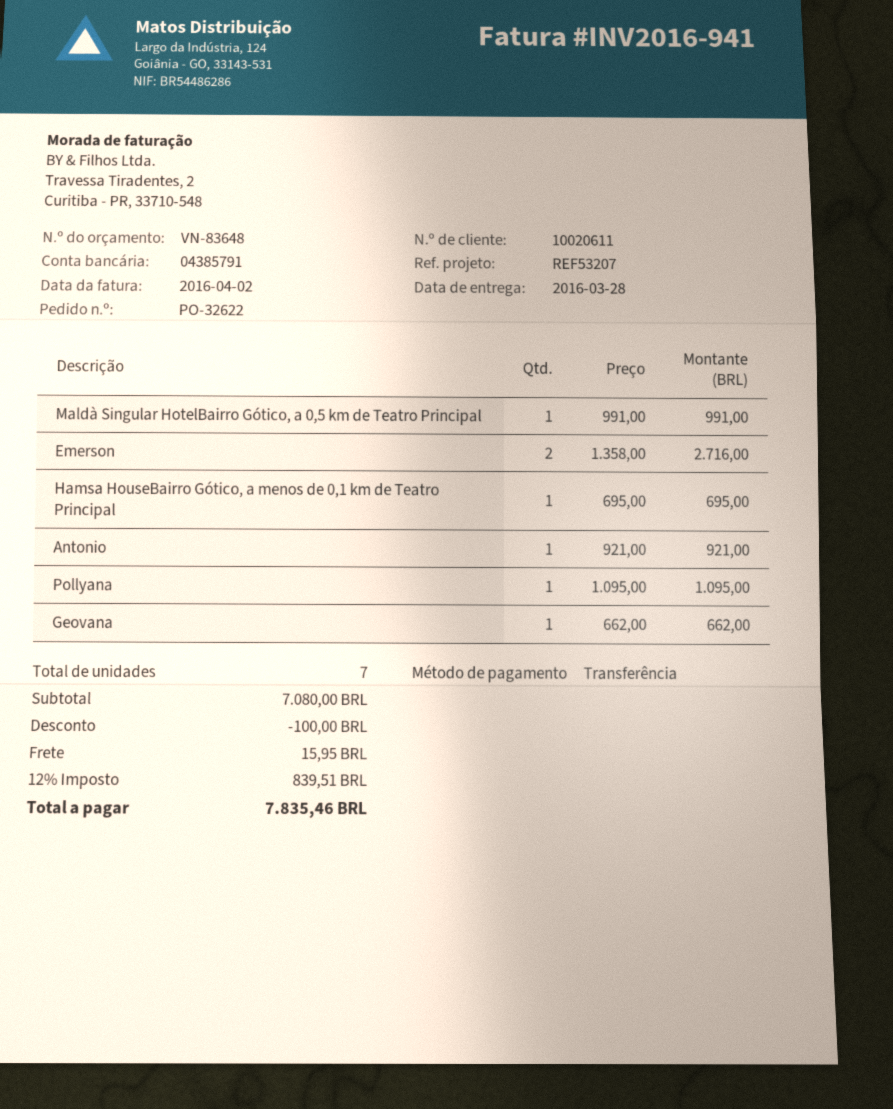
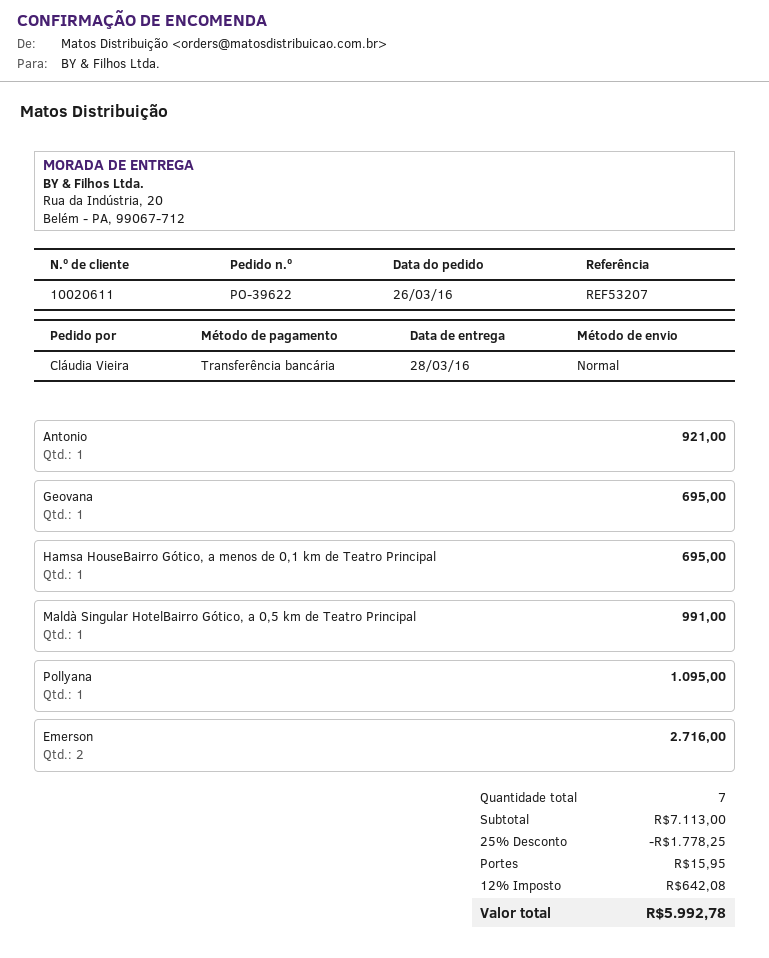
order number: PO-32622 -> PO-39622
Geovana: 1 for 662.00 -> 1 for 695.00
subtotal: 7080.00 -> 7113.00
discount: 100.00 -> 1778.25
tax: 12% = 839.51 -> 12% = 642.08
total: 7835.46 -> 5992.78

